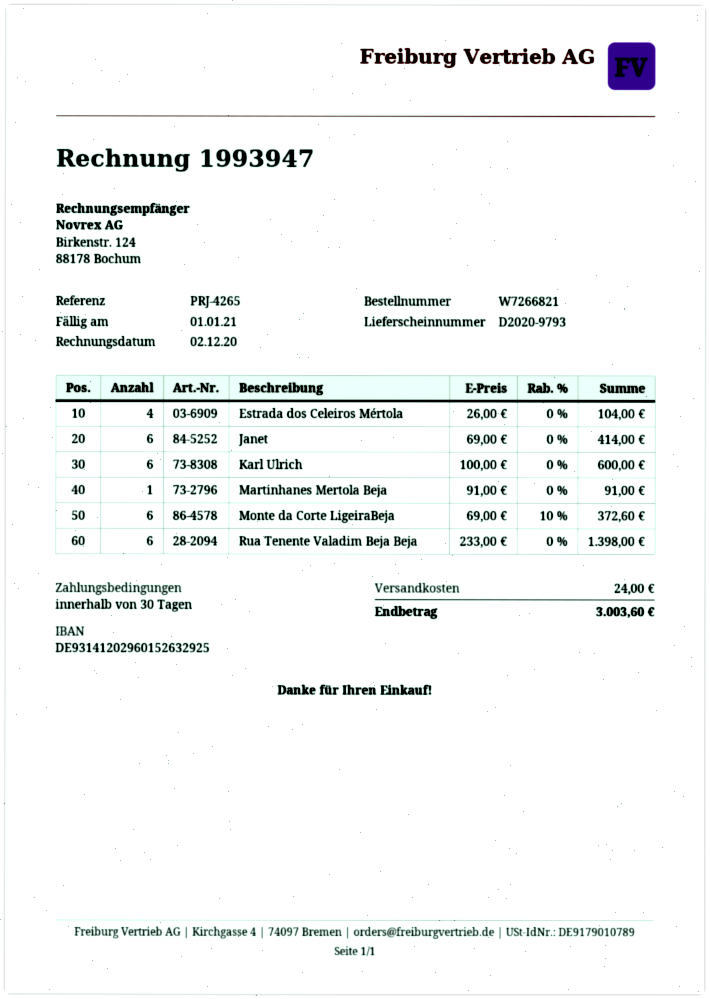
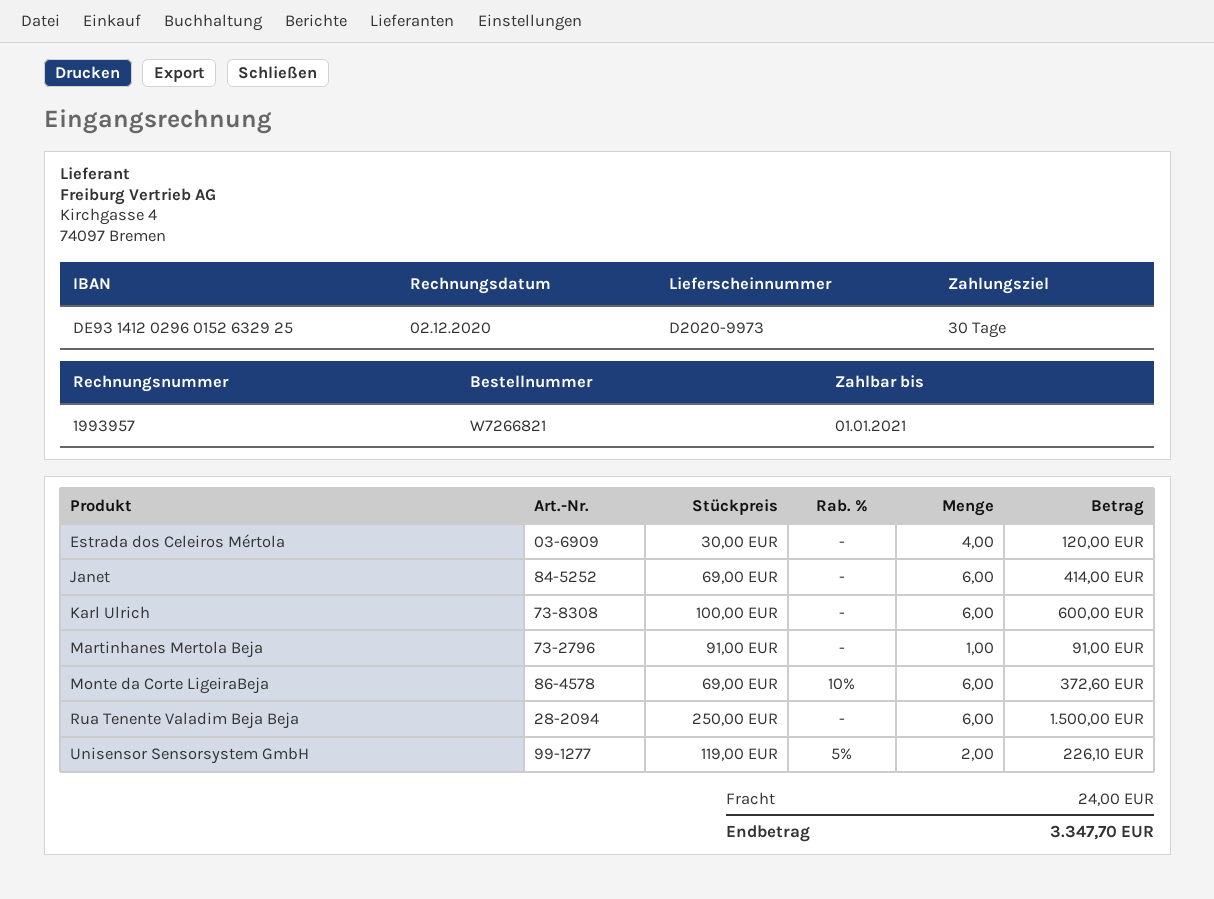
delivery note number: D2020-9793 -> D2020-9973
invoice number: 1993947 -> 1993957
Estrada dos Celeiros Mértola: 4 x 26.00 = 104.00 -> 4 x 30.00 = 120.00
Rua Tenente Valadim Beja Beja: 6 x 233.00 = 1398.00 -> 6 x 250.00 = 1500.00
Unisensor Sensorsystem GmbH: none -> 2 x 119.00 - 5% = 226.10
total: 3003.60 -> 3347.70

